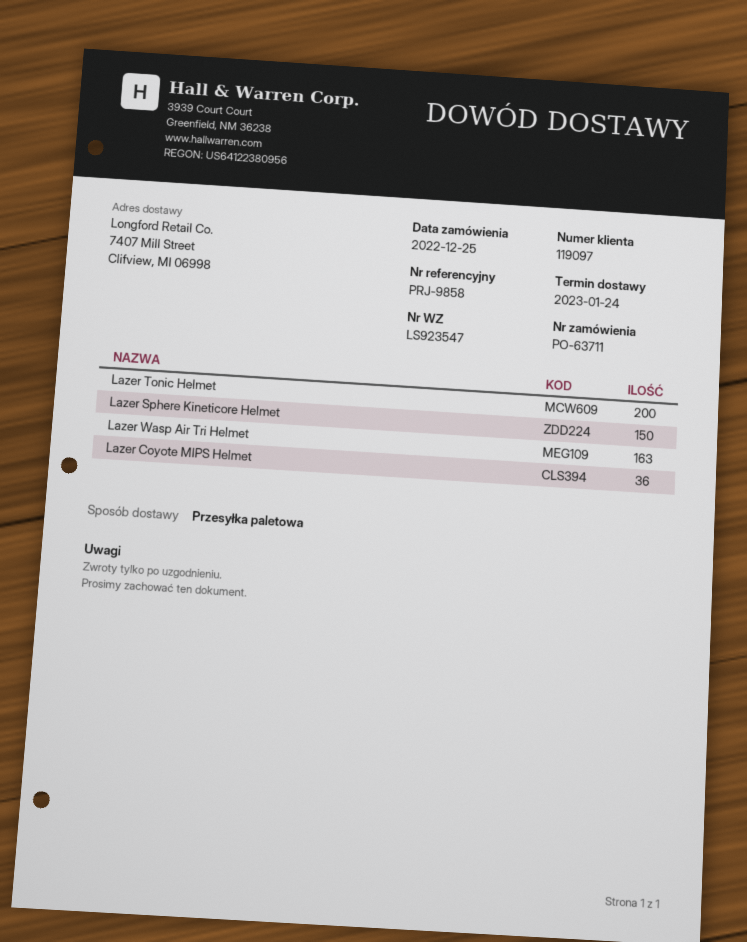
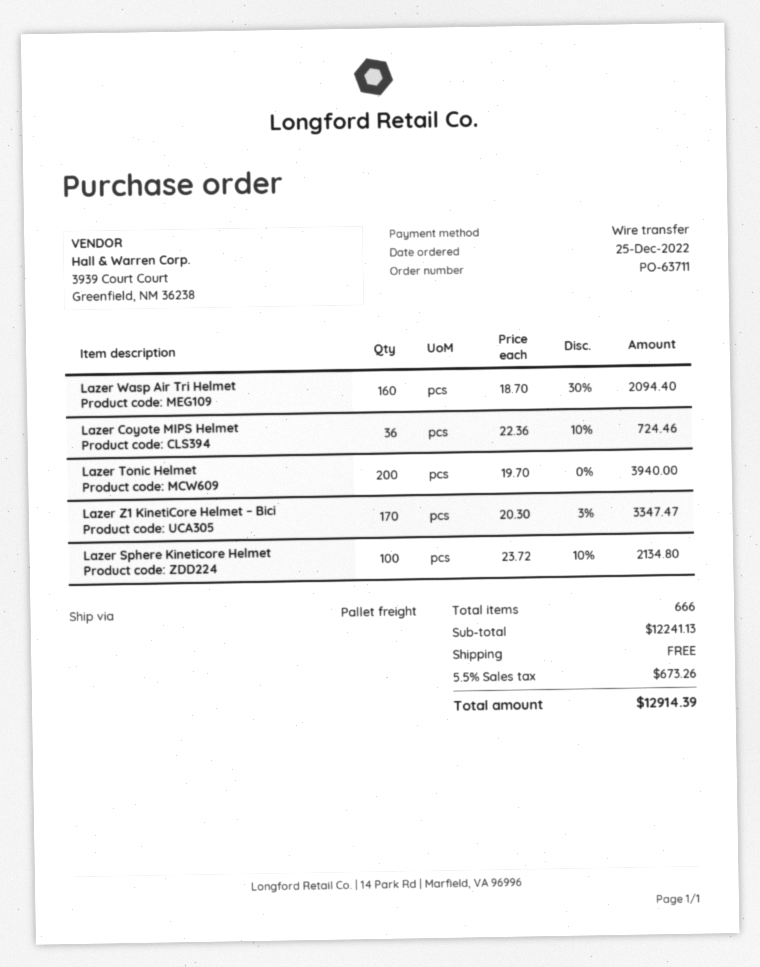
Lazer Sphere Kineticore Helmet: 150 -> 100
Lazer Wasp Air Tri Helmet: 163 -> 160
Lazer Z1 KinetiCore Helmet – Bici: none -> 170

